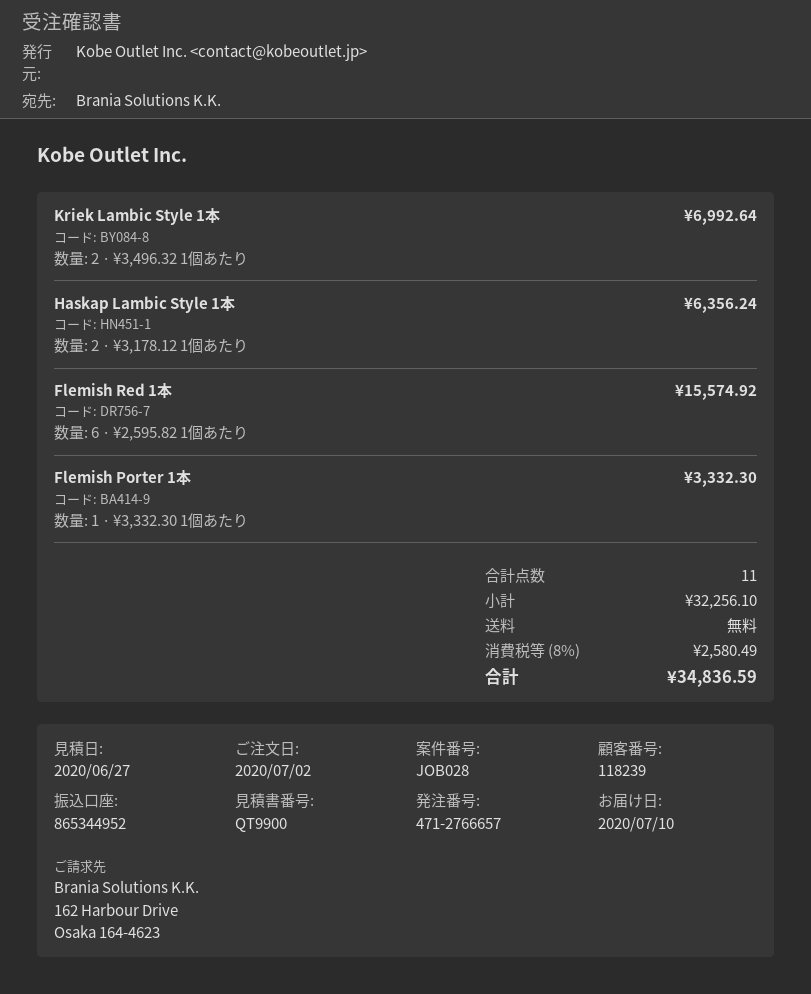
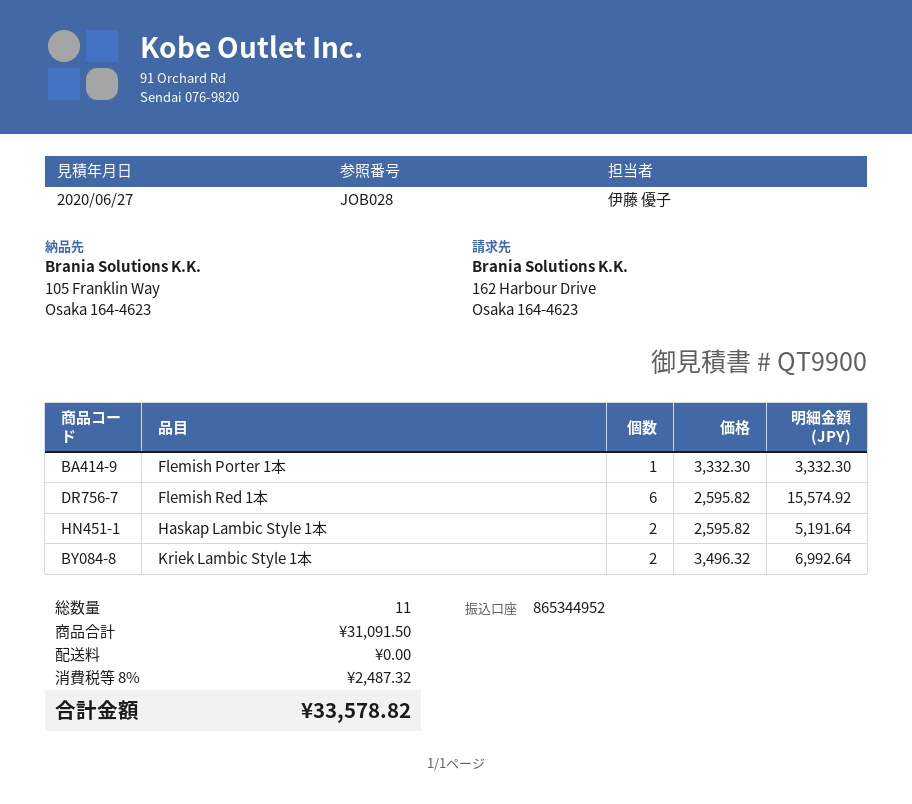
Haskap Lambic Style 1本: 2 x 3178.12 = 6356.24 -> 2 x 2595.82 = 5191.64
subtotal: 32256.10 -> 31091.50
tax: 8% = 2580.49 -> 8% = 2487.32
total: 34836.59 -> 33578.82

